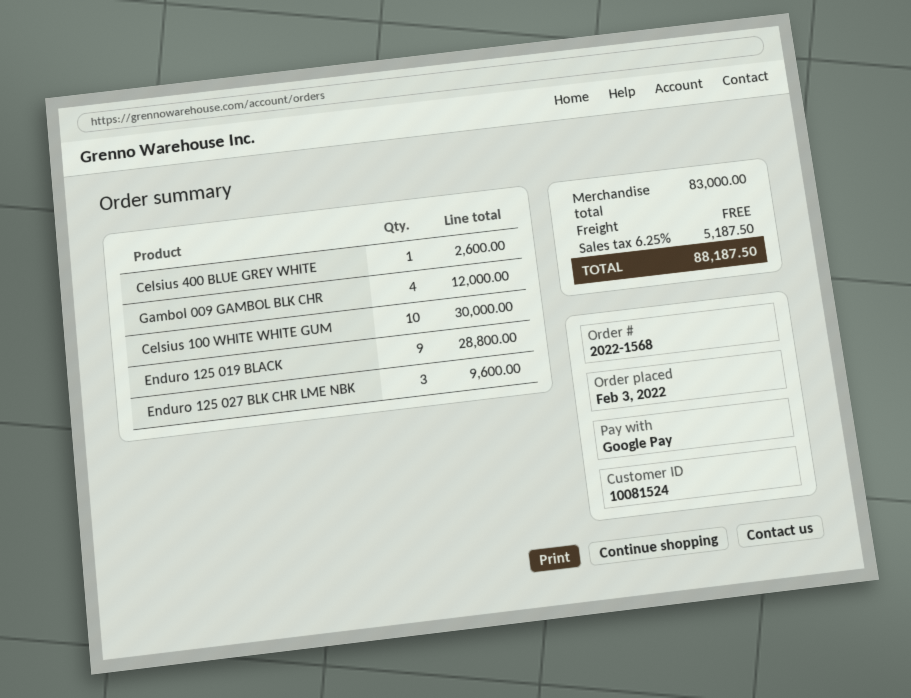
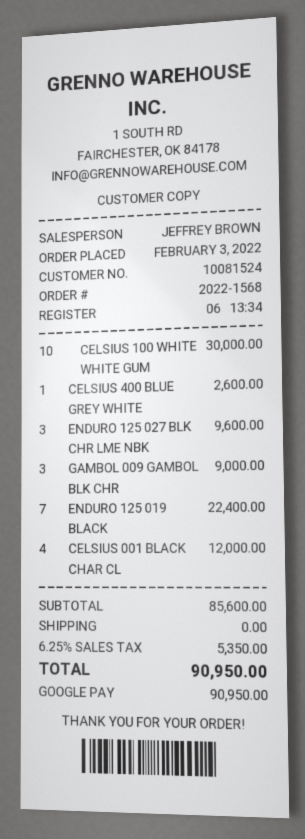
Gambol 009 GAMBOL BLK CHR: 4 for 12000.00 -> 3 for 9000.00
Enduro 125 019 BLACK: 9 for 28800.00 -> 7 for 22400.00
CELSIUS 001 BLACK CHAR CL: none -> 4 for 12000.00
subtotal: 83000.00 -> 85600.00
tax: 6.25% = 5187.50 -> 6.25% = 5350.00
total: 88187.50 -> 90950.00

